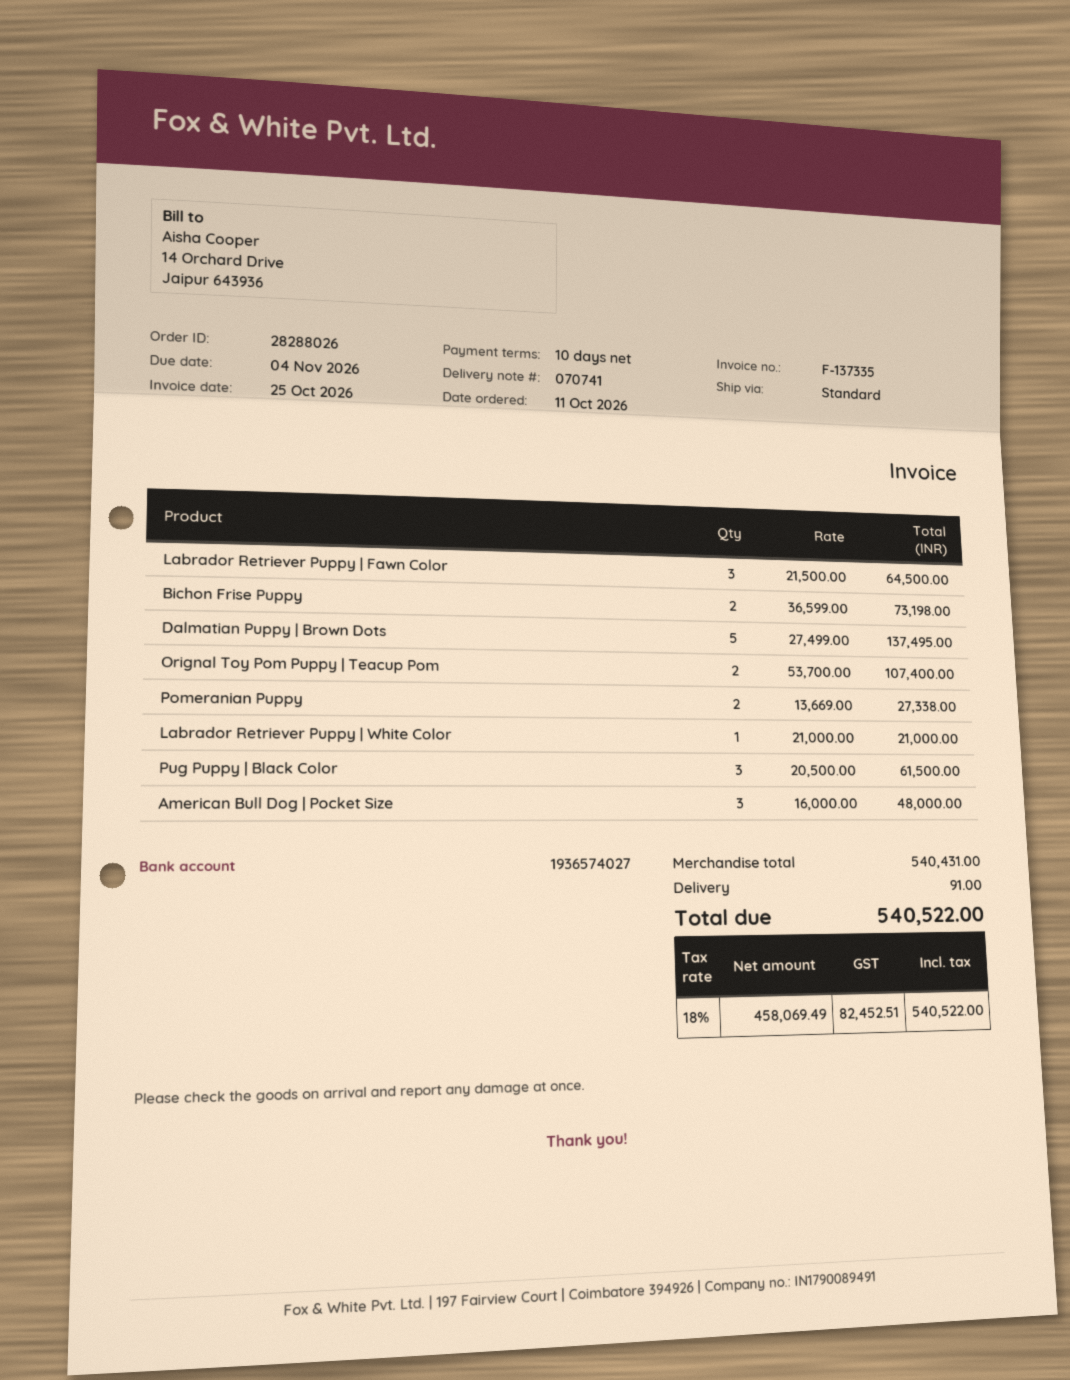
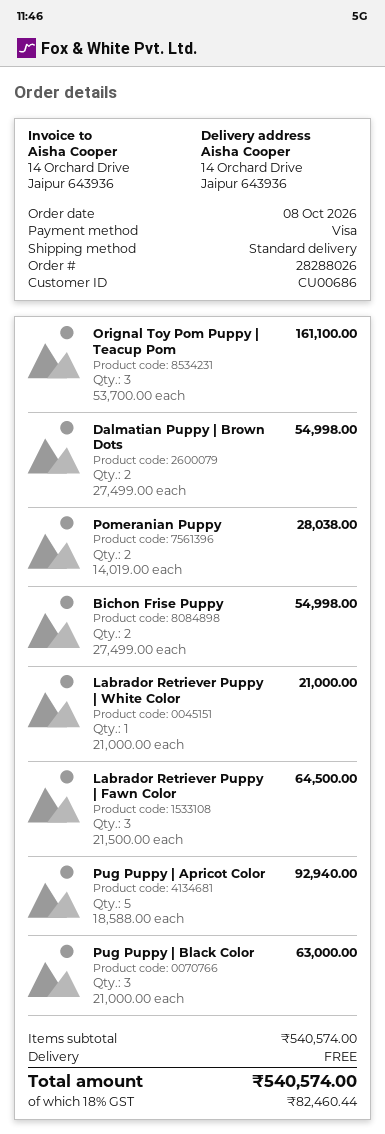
order date: 2026-10-11 -> 2026-10-08
Bichon Frise Puppy: 2 x 36599.00 = 73198.00 -> 2 x 27499.00 = 54998.00
Dalmatian Puppy | Brown Dots: 5 x 27499.00 = 137495.00 -> 2 x 27499.00 = 54998.00
Orignal Toy Pom Puppy | Teacup Pom: 2 x 53700.00 = 107400.00 -> 3 x 53700.00 = 161100.00
Pomeranian Puppy: 2 x 13669.00 = 27338.00 -> 2 x 14019.00 = 28038.00
Pug Puppy | Black Color: 3 x 20500.00 = 61500.00 -> 3 x 21000.00 = 63000.00
American Bull Dog | Pocket Size: 3 x 16000.00 = 48000.00 -> none
Pug Puppy | Apricot Color: none -> 5 x 18588.00 = 92940.00
subtotal: 540431.00 -> 540574.00
shipping: 91.00 -> 0.00
tax: 18% = 82452.51 -> 18% = 82460.44
total: 540522.00 -> 540574.00

